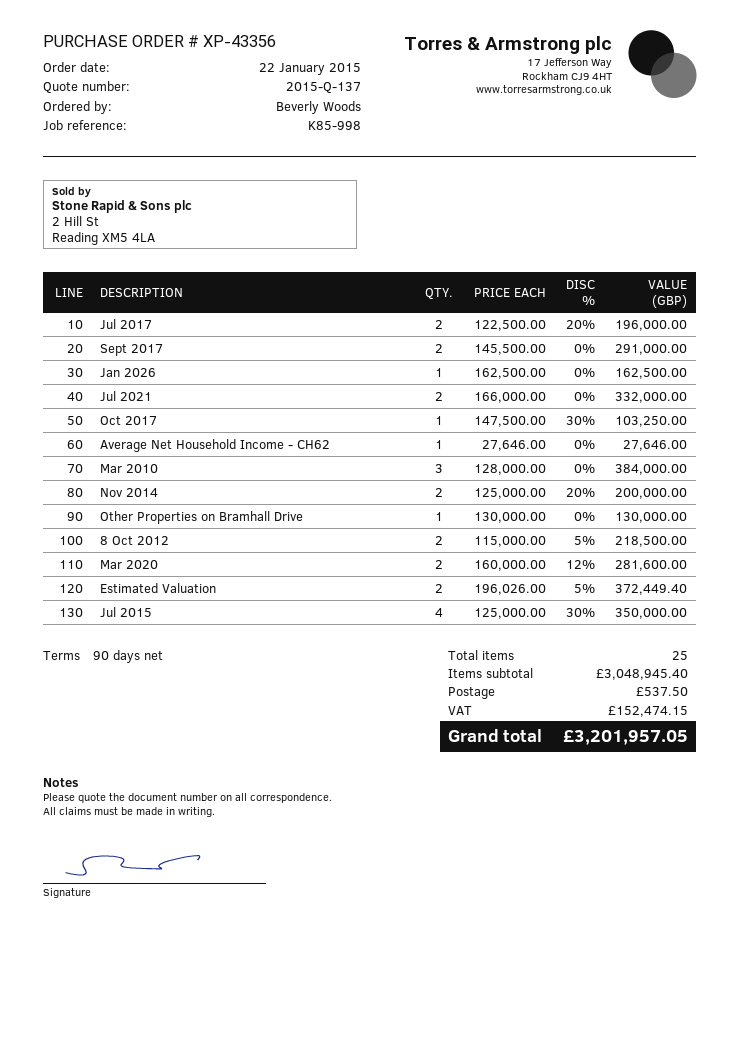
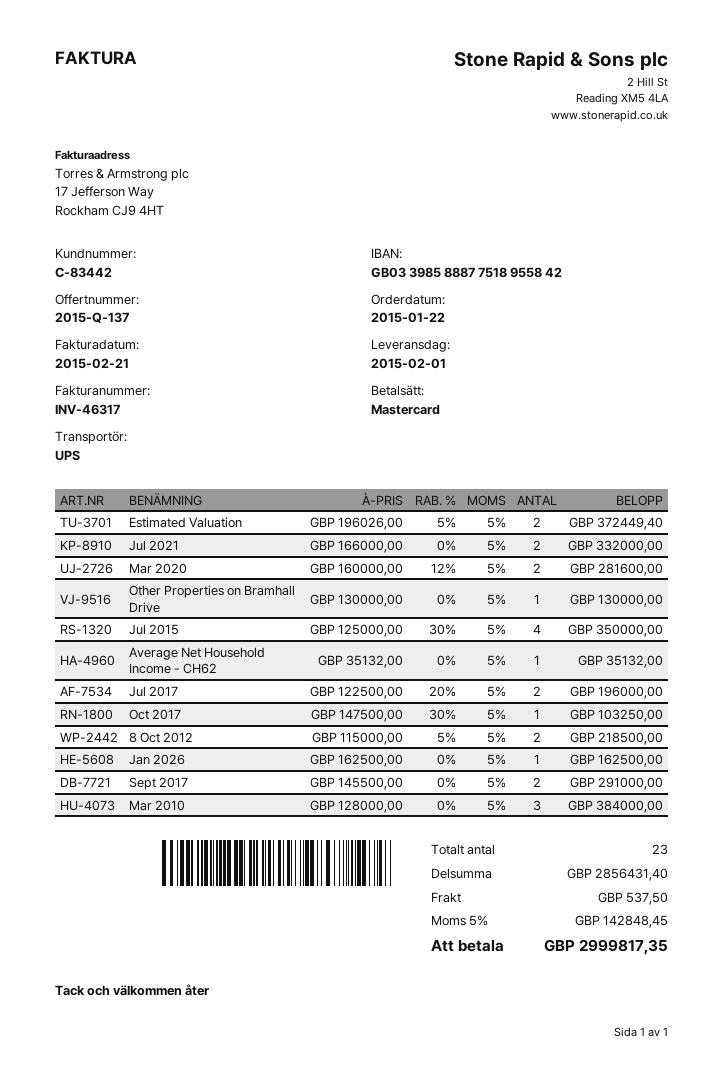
Average Net Household Income - CH62: 1 x 27646.00 = 27646.00 -> 1 x 35132.00 = 35132.00
Nov 2014: 2 x 125000.00 - 20% = 200000.00 -> none
total quantity: 25 -> 23
subtotal: 3048945.40 -> 2856431.40
tax: 152474.15 -> 142848.45
total: 3201957.05 -> 2999817.35

